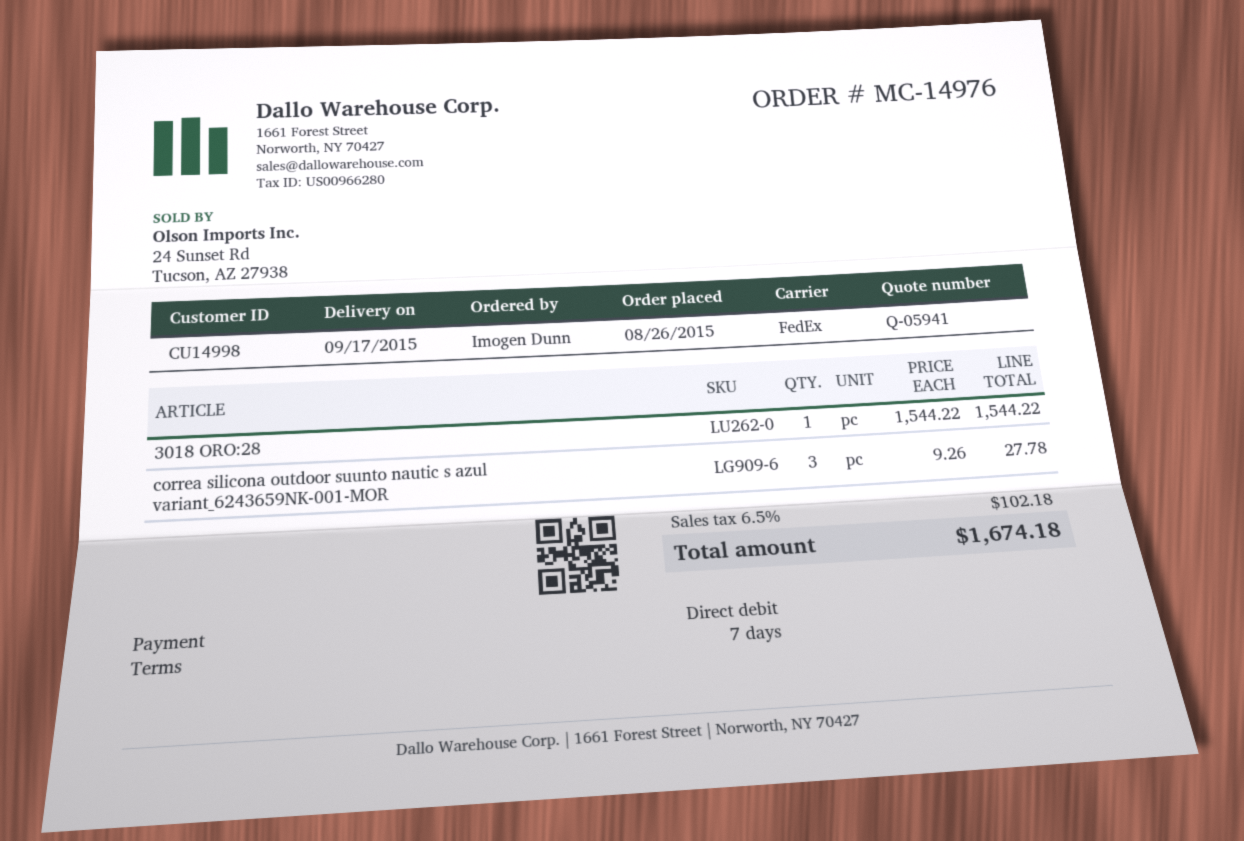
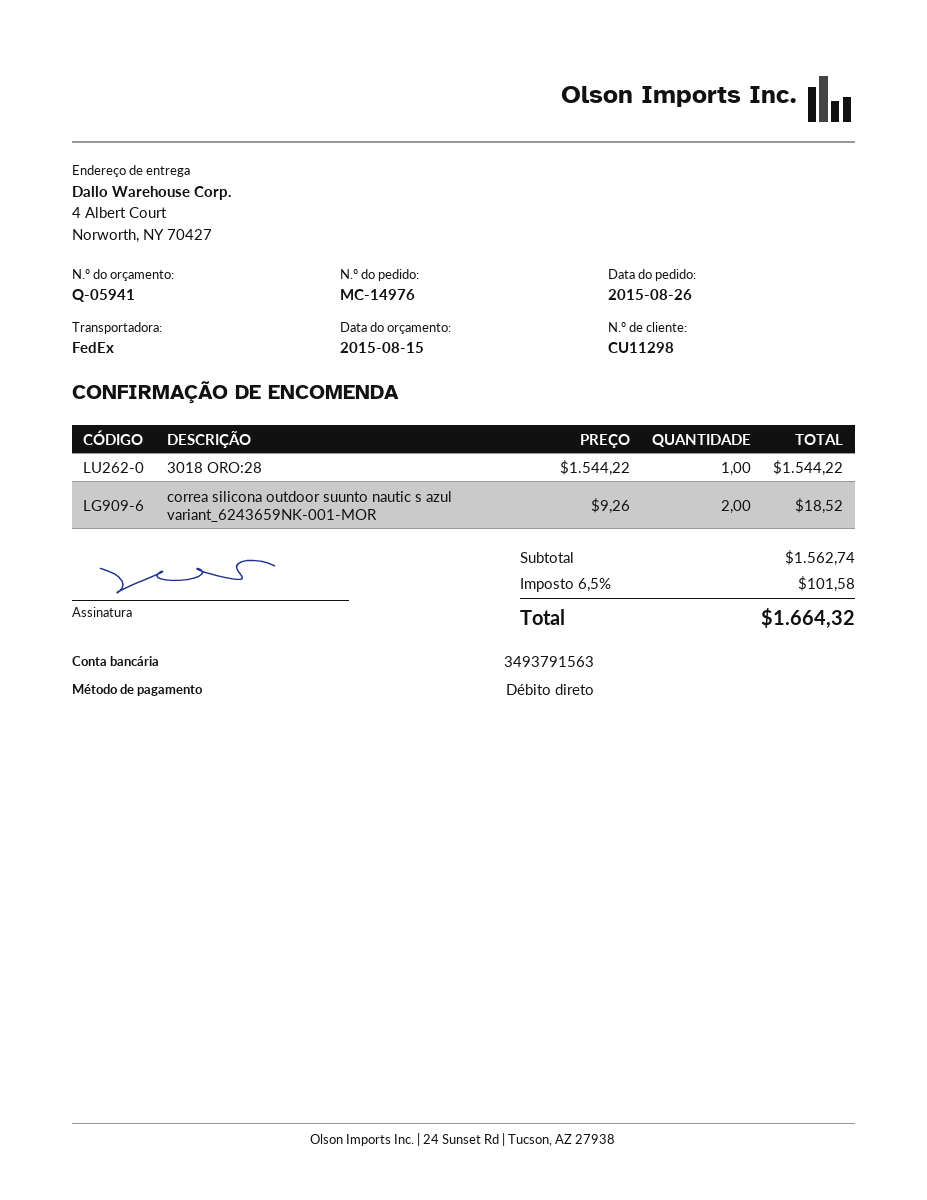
customer number: CU14998 -> CU11298
correa silicona outdoor suunto nautic s azul variant_6243659NK-001-MOR: 3 x 9.26 = 27.78 -> 2 x 9.26 = 18.52
tax: 6.5% = 102.18 -> 6.5% = 101.58
total: 1674.18 -> 1664.32

